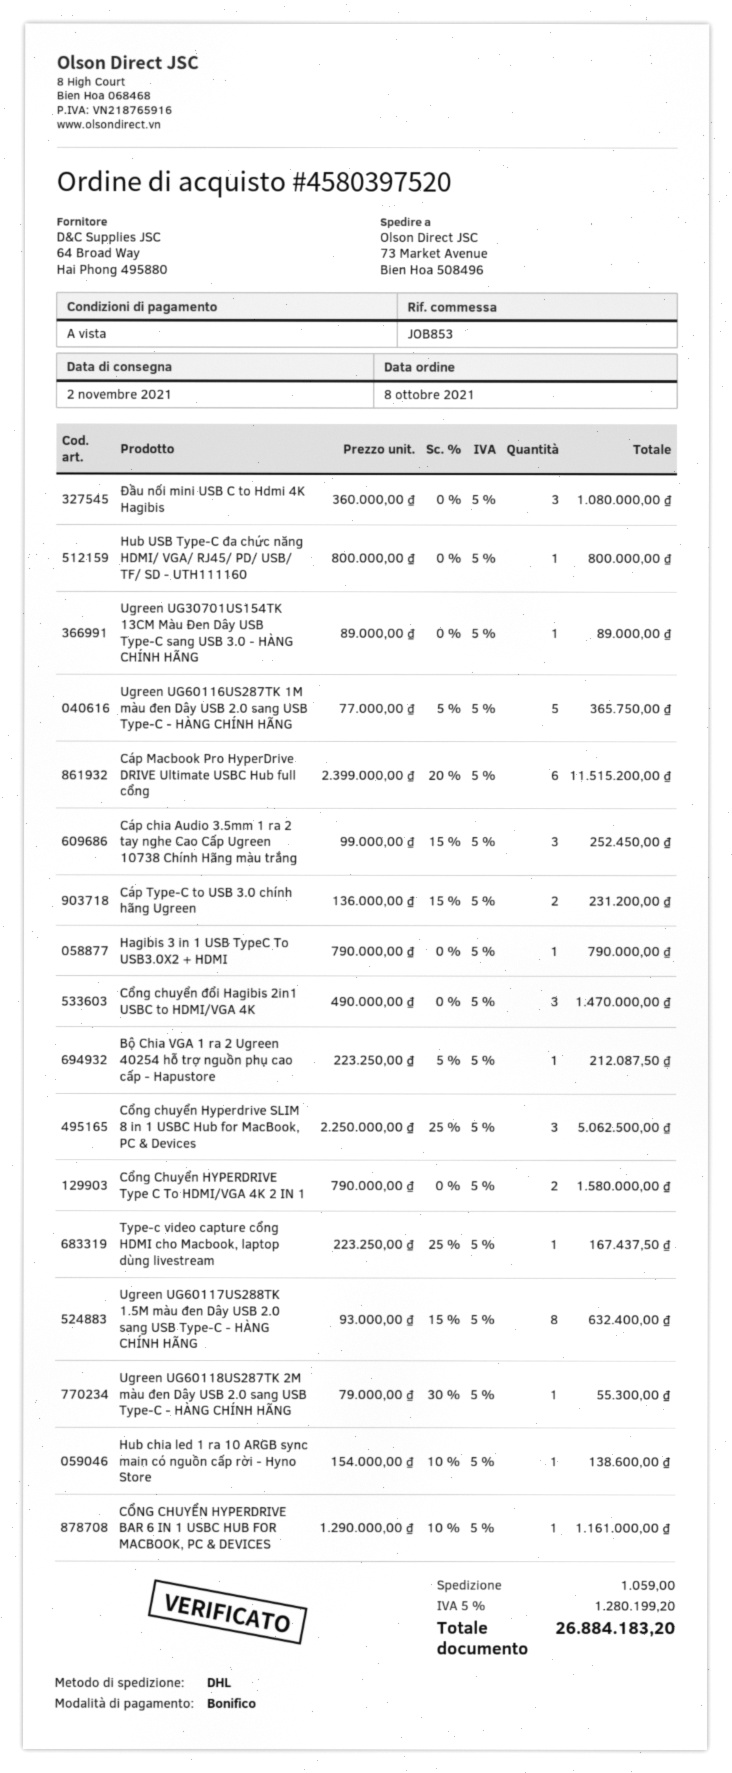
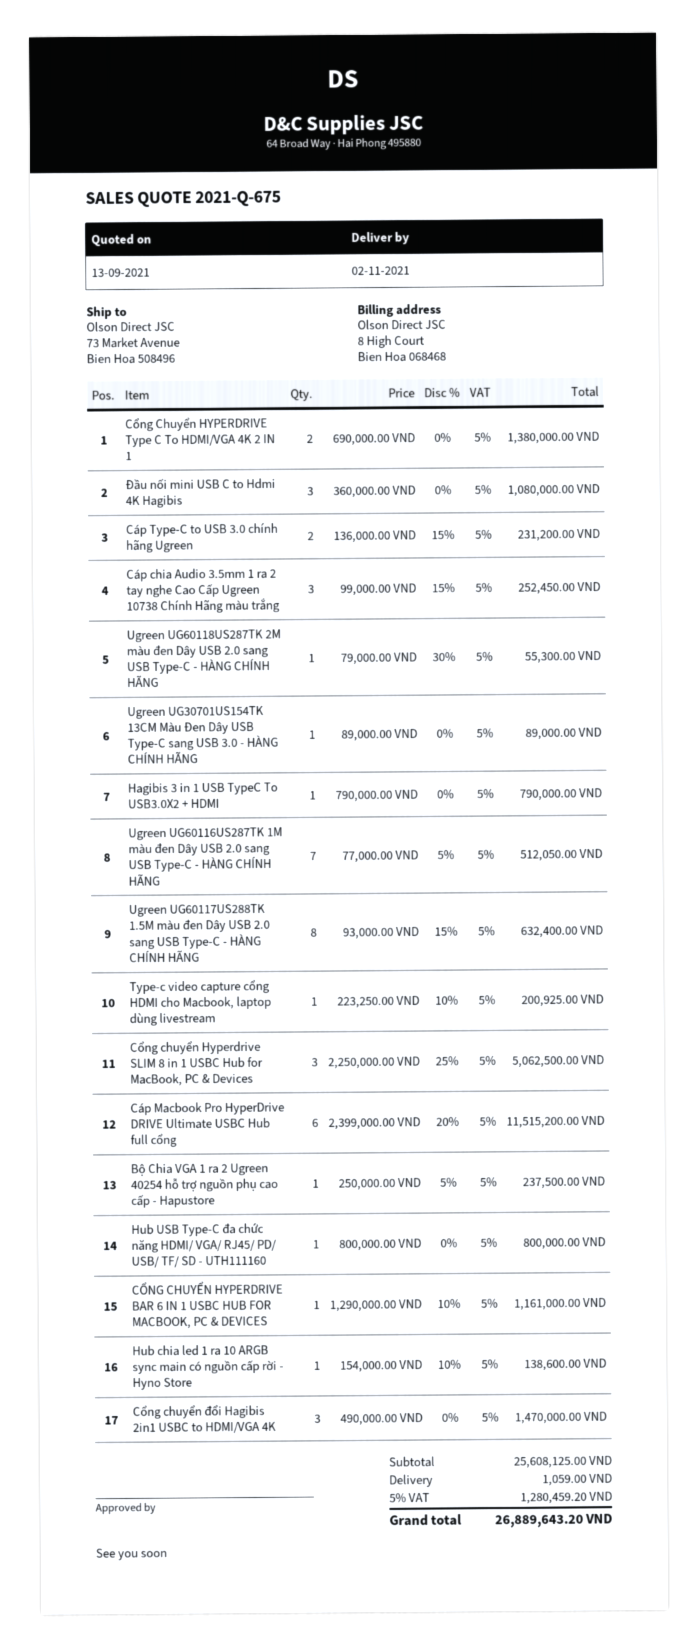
Ugreen UG60116US287TK 1M màu đen Dây USB 2.0 sang USB Type-C - HÀNG CHÍNH HÃNG: 5 x 77000.00 - 5% = 365750.00 -> 7 x 77000.00 - 5% = 512050.00
Bộ Chia VGA 1 ra 2 Ugreen 40254 hỗ trợ nguồn phụ cao cấp - Hapustore: 1 x 223250.00 - 5% = 212087.50 -> 1 x 250000.00 - 5% = 237500.00
Cổng Chuyển HYPERDRIVE Type C To HDMI/VGA 4K 2 IN 1: 2 x 790000.00 = 1580000.00 -> 2 x 690000.00 = 1380000.00
Type-c video capture cổng HDMI cho Macbook, laptop dùng livestream: 1 x 223250.00 - 25% = 167437.50 -> 1 x 223250.00 - 10% = 200925.00
tax: 5% = 1280199.20 -> 5% = 1280459.20
total: 26884183.20 -> 26889643.20

